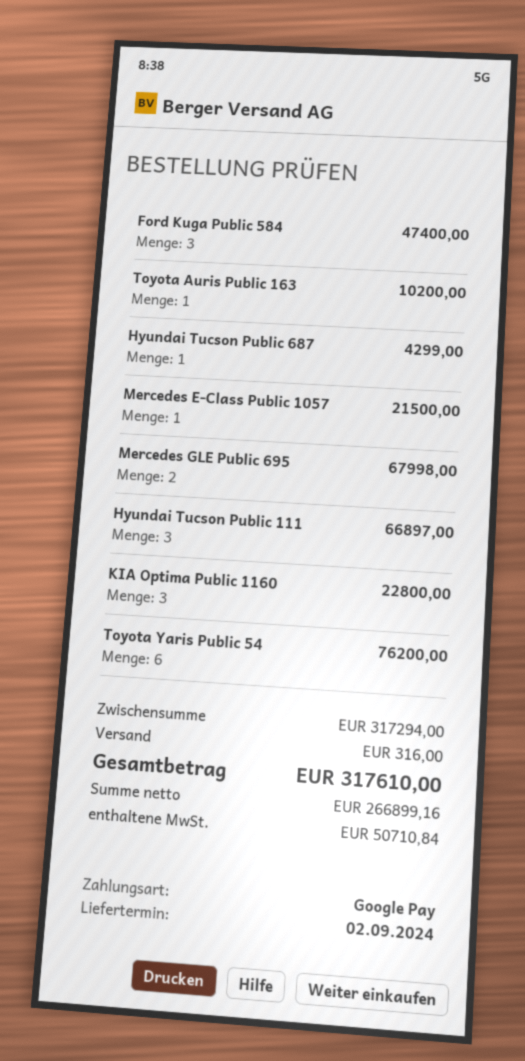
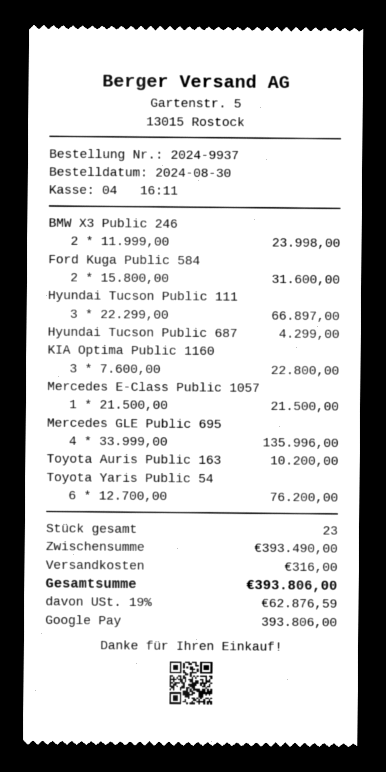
Ford Kuga Public 584: 3 for 47400.00 -> 2 for 31600.00
Mercedes GLE Public 695: 2 for 67998.00 -> 4 for 135996.00
BMW X3 Public 246: none -> 2 for 23998.00
subtotal: 317294.00 -> 393490.00
tax: 50710.84 -> 62876.59
total: 317610.00 -> 393806.00

